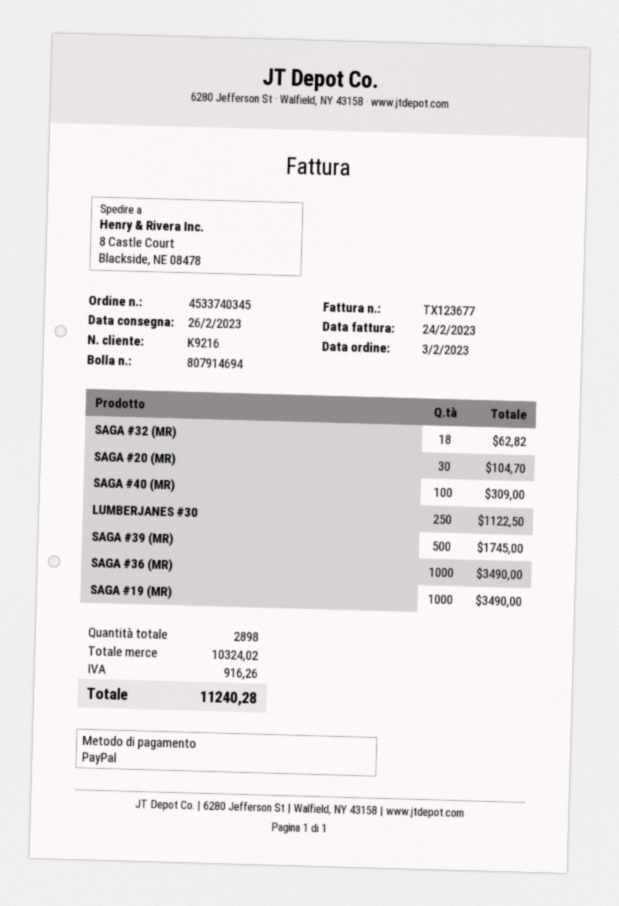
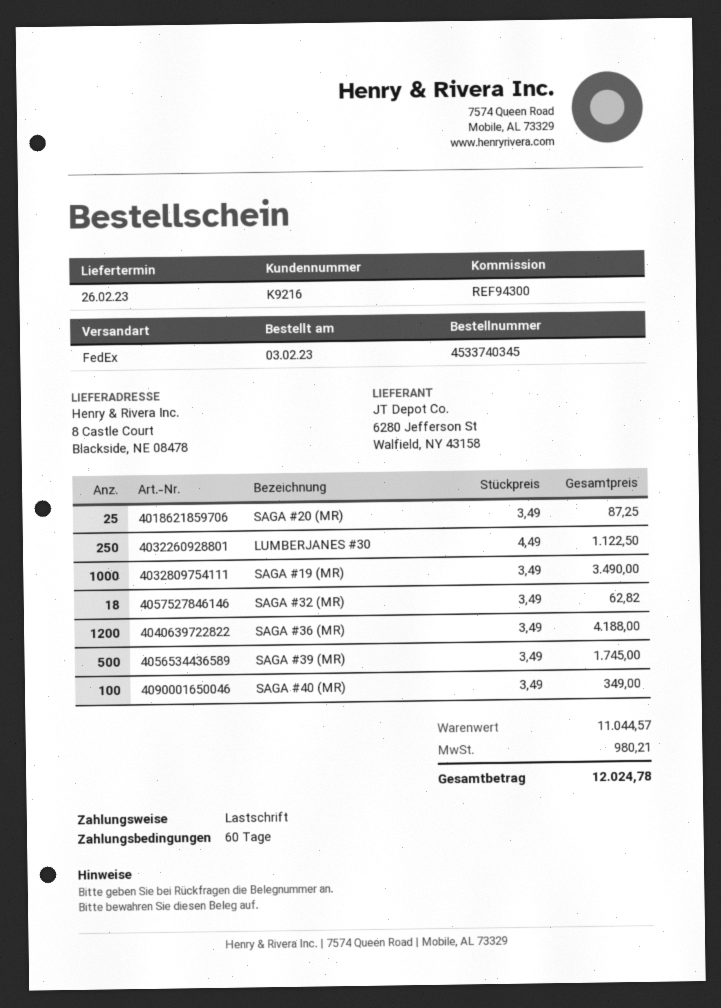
payment method: PayPal -> direct debit
SAGA #20 (MR): 30 for 104.70 -> 25 for 87.25
SAGA #40 (MR): 100 for 309.00 -> 100 for 349.00
SAGA #36 (MR): 1000 for 3490.00 -> 1200 for 4188.00
subtotal: 10324.02 -> 11044.57
tax: 916.26 -> 980.21
total: 11240.28 -> 12024.78

